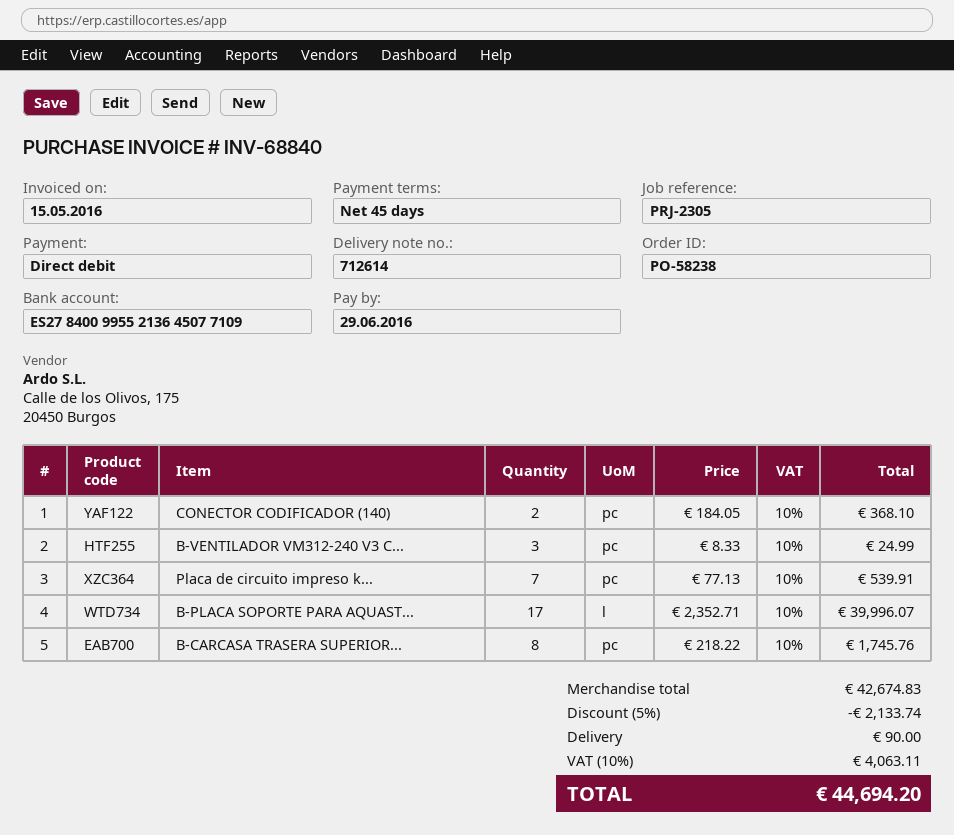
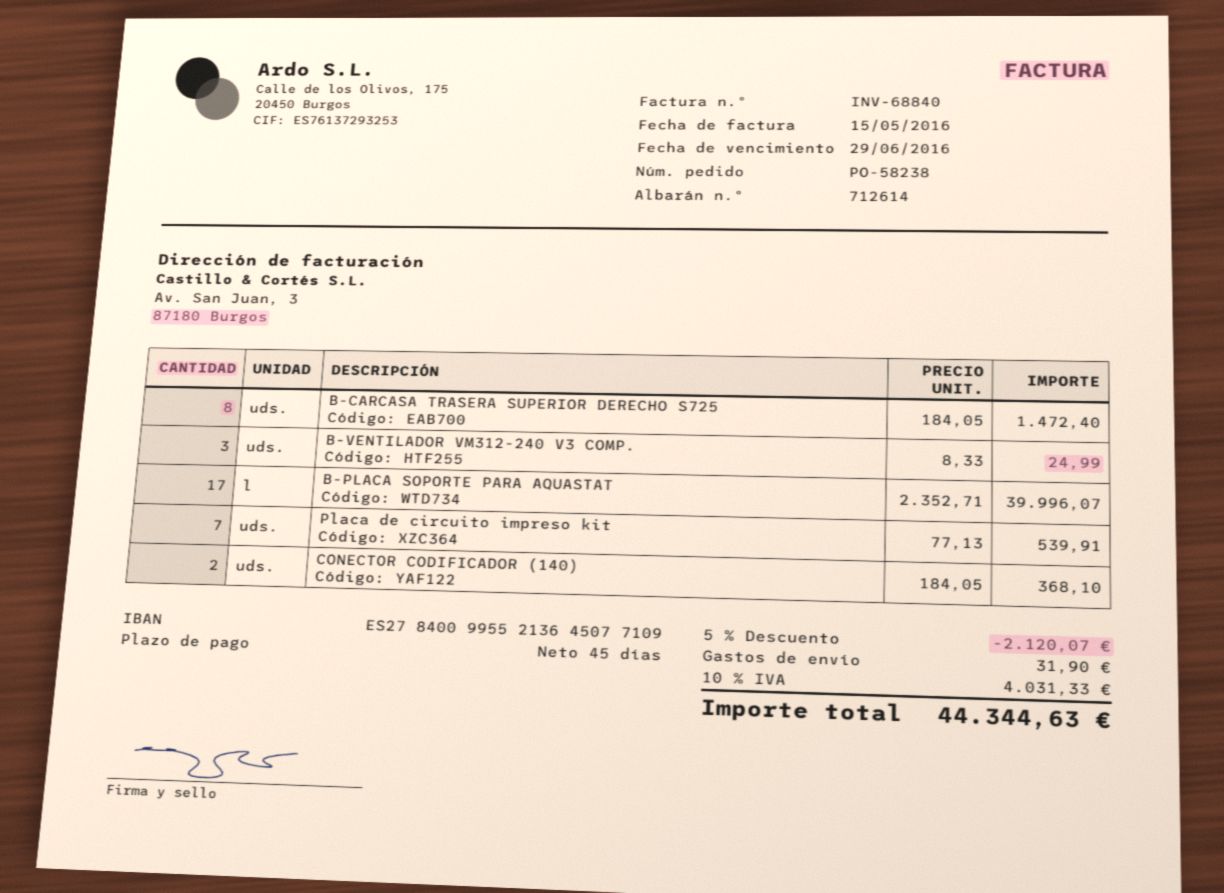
B-CARCASA TRASERA SUPERIOR...: 8 x 218.22 = 1745.76 -> 8 x 184.05 = 1472.40
discount: 5% = 2133.74 -> 5% = 2120.07
shipping: 90.00 -> 31.90
tax: 10% = 4063.11 -> 10% = 4031.33
total: 44694.20 -> 44344.63

